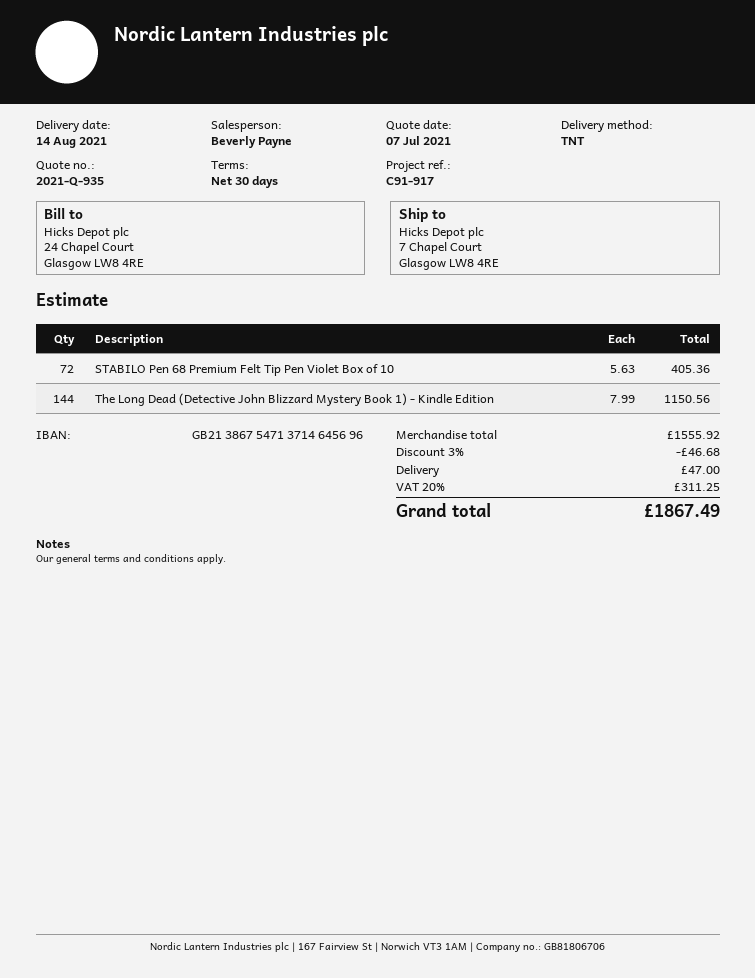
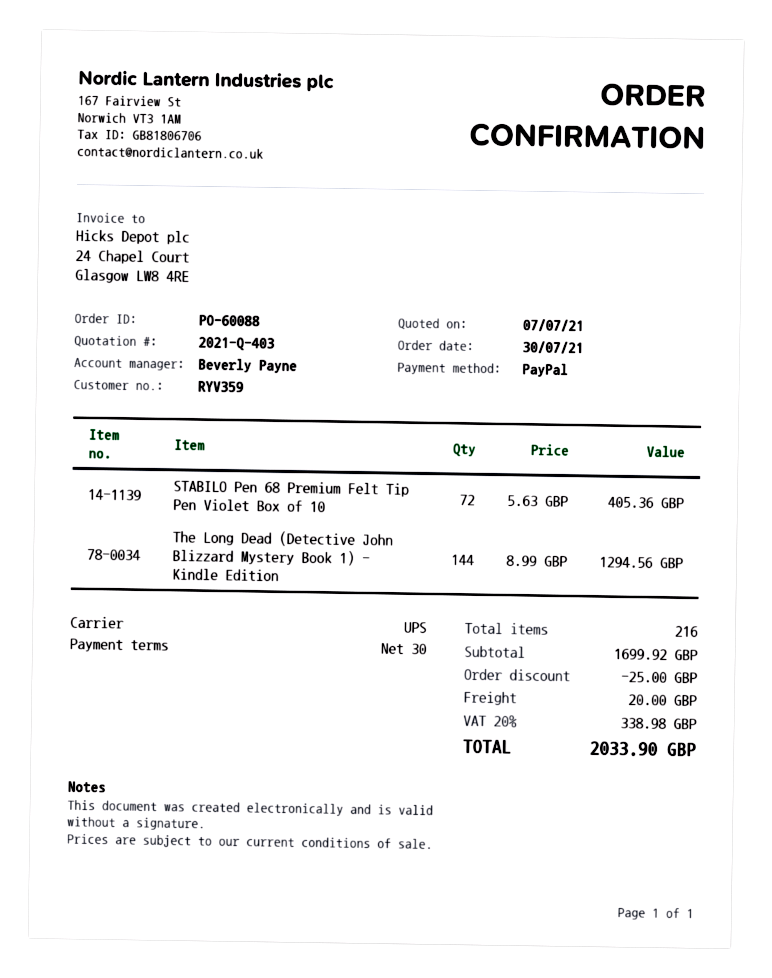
quote number: 2021-Q-935 -> 2021-Q-403
shipping method: TNT -> UPS
The Long Dead (Detective John Blizzard Mystery Book 1) - Kindle Edition: 144 x 7.99 = 1150.56 -> 144 x 8.99 = 1294.56
subtotal: 1555.92 -> 1699.92
discount: 46.68 -> 25.00
shipping: 47.00 -> 20.00
tax: 20% = 311.25 -> 20% = 338.98
total: 1867.49 -> 2033.90

